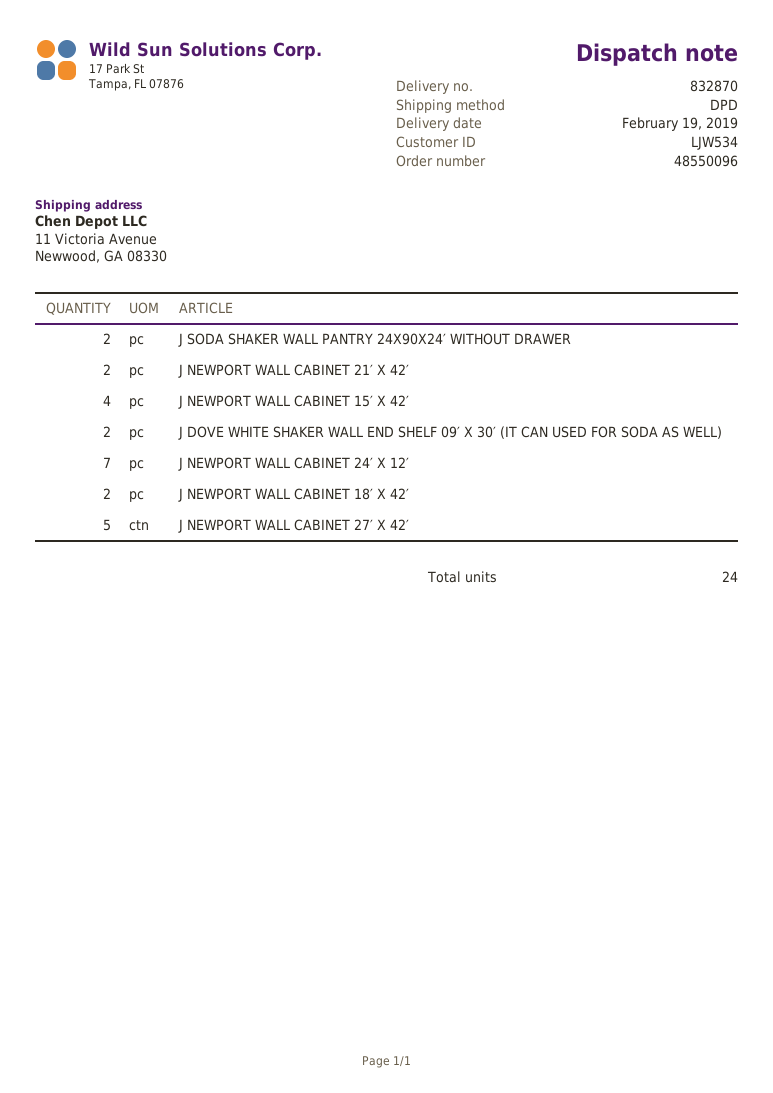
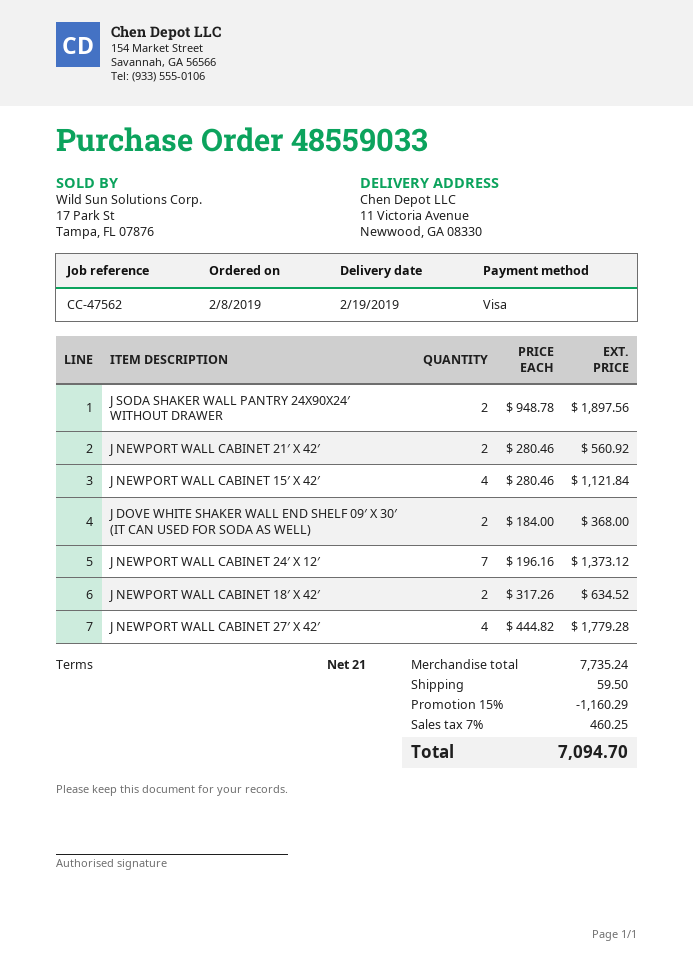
order number: 48550096 -> 48559033
J NEWPORT WALL CABINET 27′ X 42′: 5 -> 4

